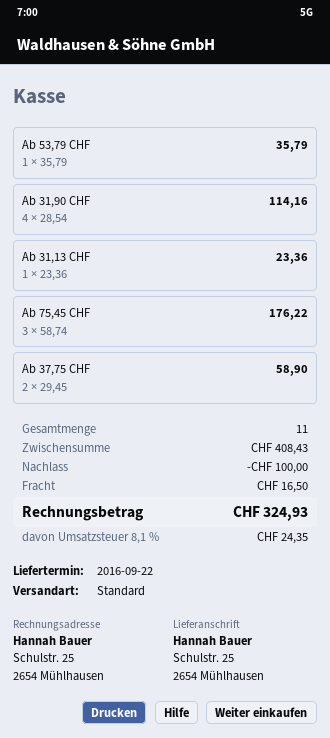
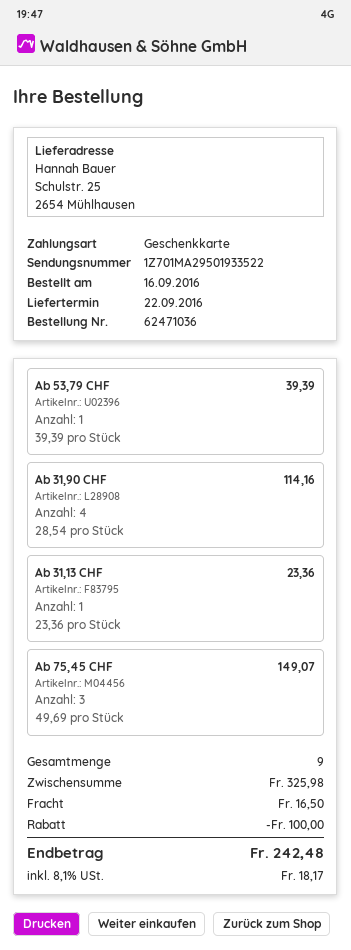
Ab 53,79 CHF: 1 x 35.79 = 35.79 -> 1 x 39.39 = 39.39
Ab 75,45 CHF: 3 x 58.74 = 176.22 -> 3 x 49.69 = 149.07
Ab 37,75 CHF: 2 x 29.45 = 58.90 -> none
total quantity: 11 -> 9
subtotal: 408.43 -> 325.98
tax: 8.1% = 24.35 -> 8.1% = 18.17
total: 324.93 -> 242.48

